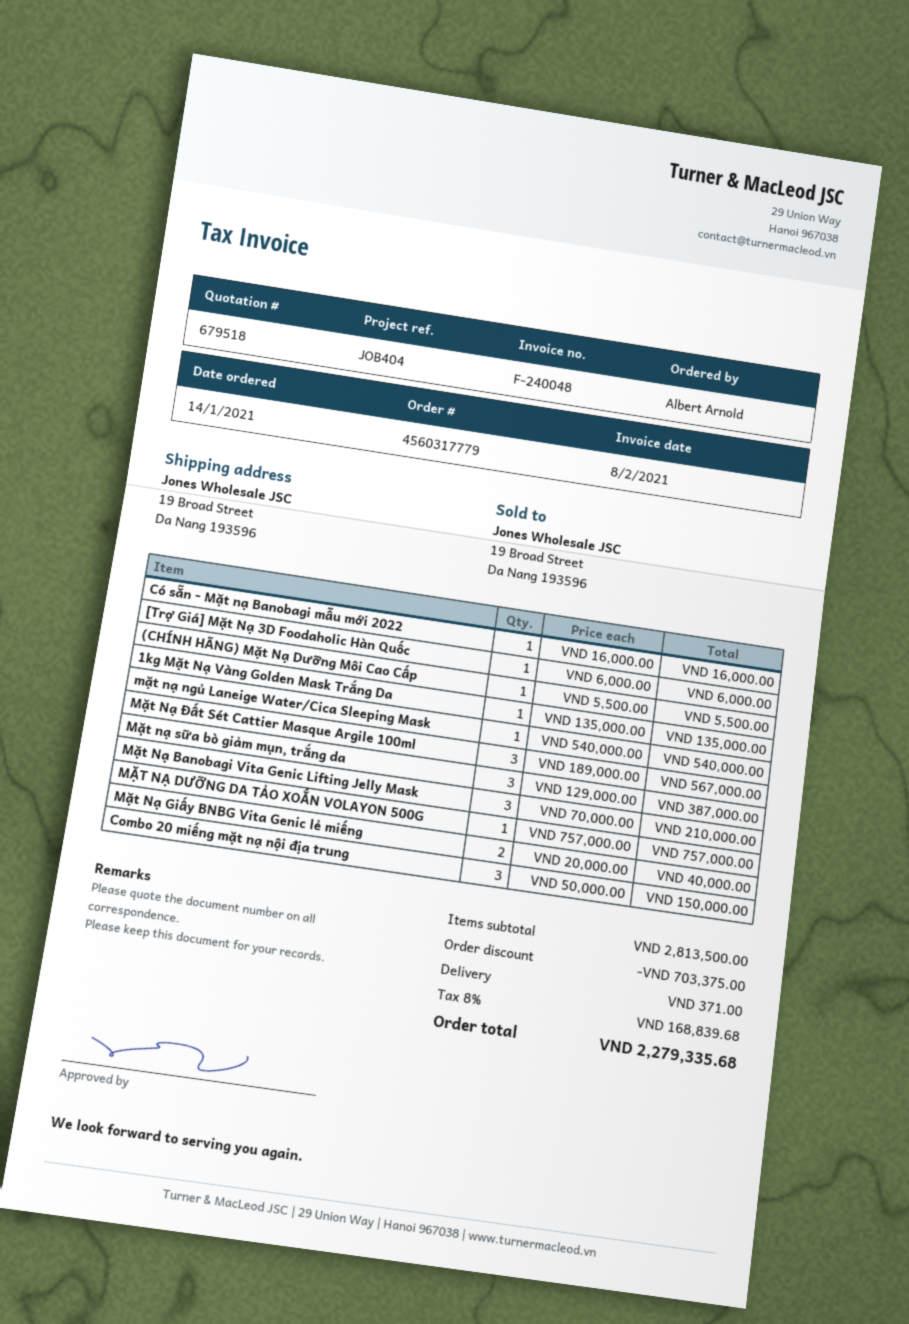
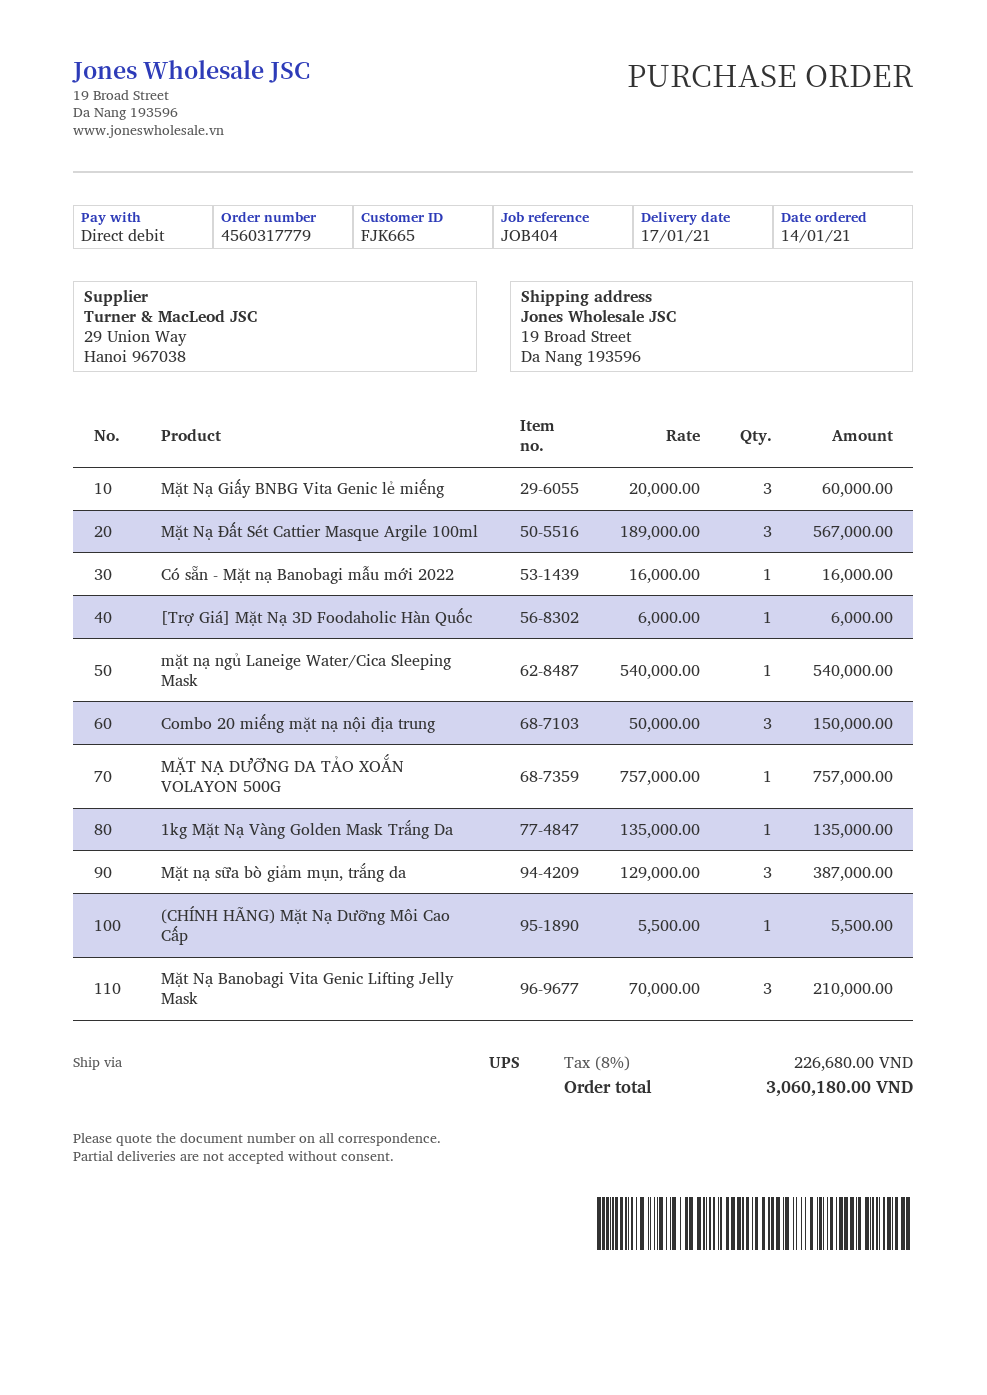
Mặt Nạ Giấy BNBG Vita Genic lẻ miếng: 2 x 20000.00 = 40000.00 -> 3 x 20000.00 = 60000.00
discount: 703375.00 -> none
shipping: 371.00 -> none
tax: 8% = 168839.68 -> 8% = 226680.00
total: 2279335.68 -> 3060180.00

